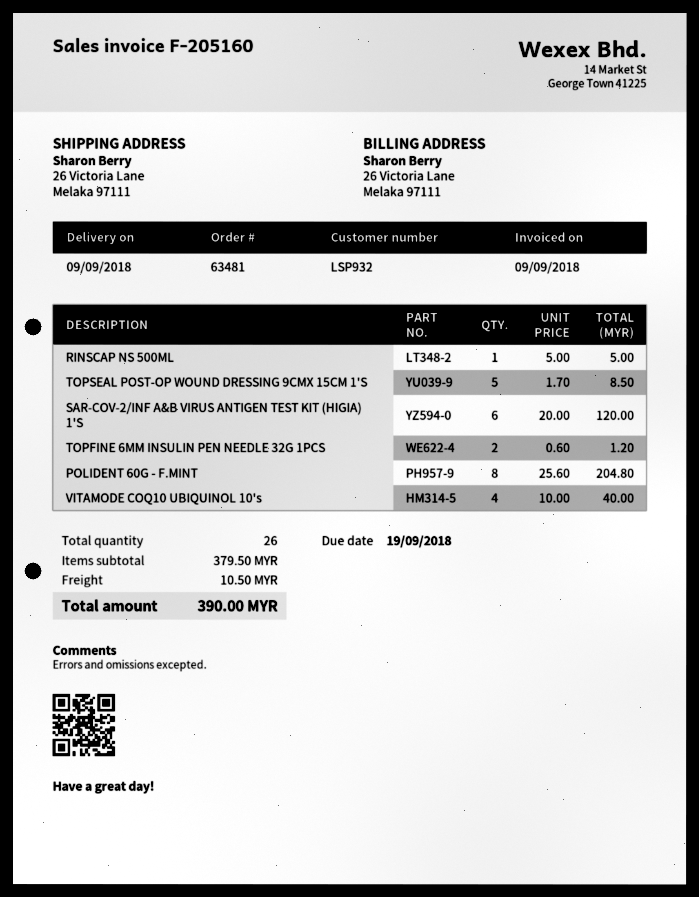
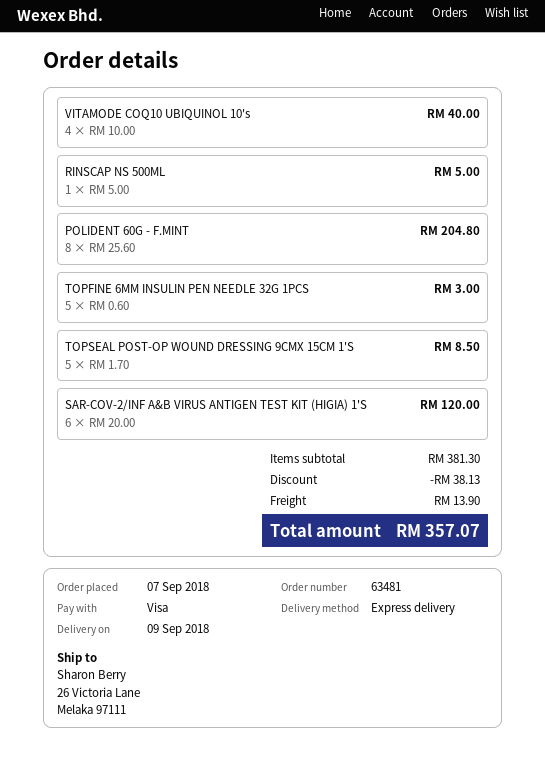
TOPFINE 6MM INSULIN PEN NEEDLE 32G 1PCS: 2 x 0.60 = 1.20 -> 5 x 0.60 = 3.00
subtotal: 379.50 -> 381.30
discount: none -> 38.13
shipping: 10.50 -> 13.90
total: 390.00 -> 357.07

